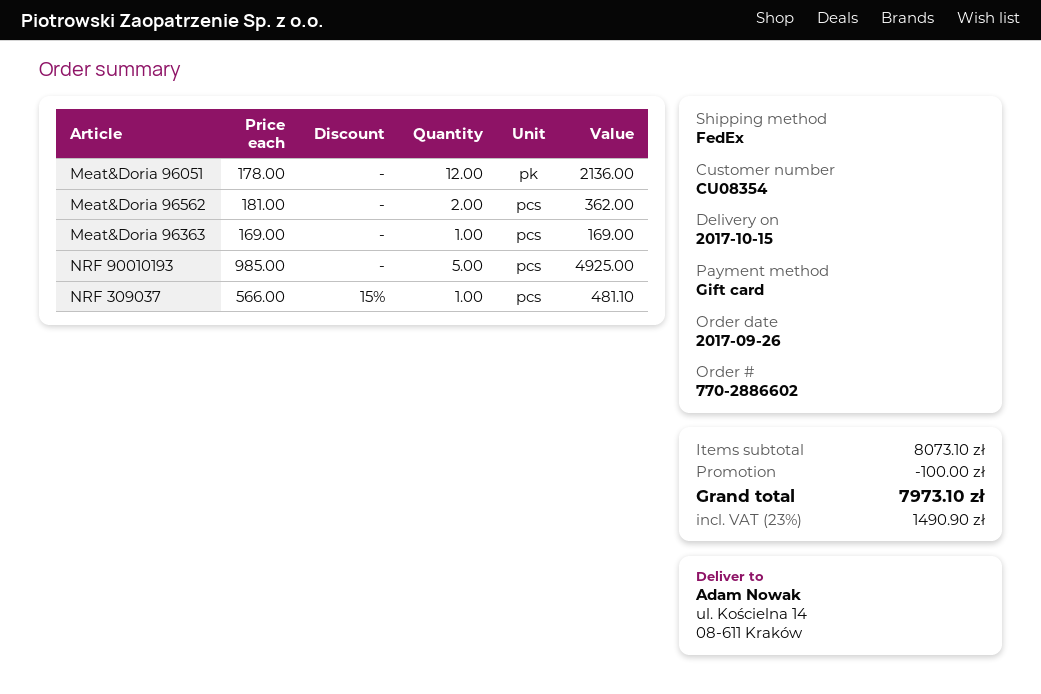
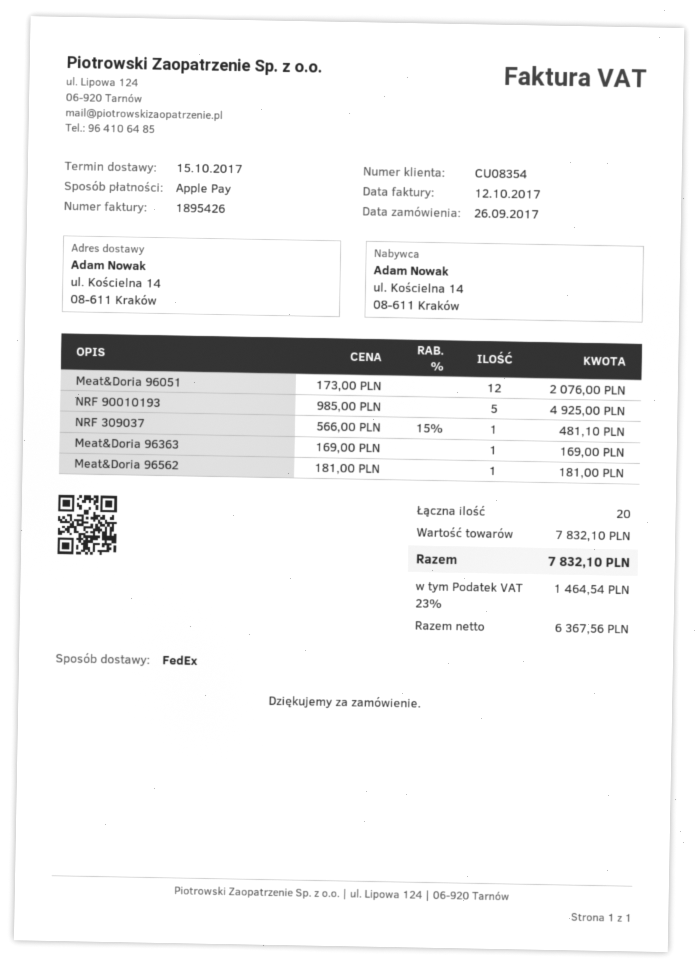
payment method: gift card -> Apple Pay
Meat&Doria 96051: 12 x 178.00 = 2136.00 -> 12 x 173.00 = 2076.00
Meat&Doria 96562: 2 x 181.00 = 362.00 -> 1 x 181.00 = 181.00
subtotal: 8073.10 -> 7832.10
discount: 100.00 -> none
tax: 23% = 1490.90 -> 23% = 1464.54
total: 7973.10 -> 7832.10

